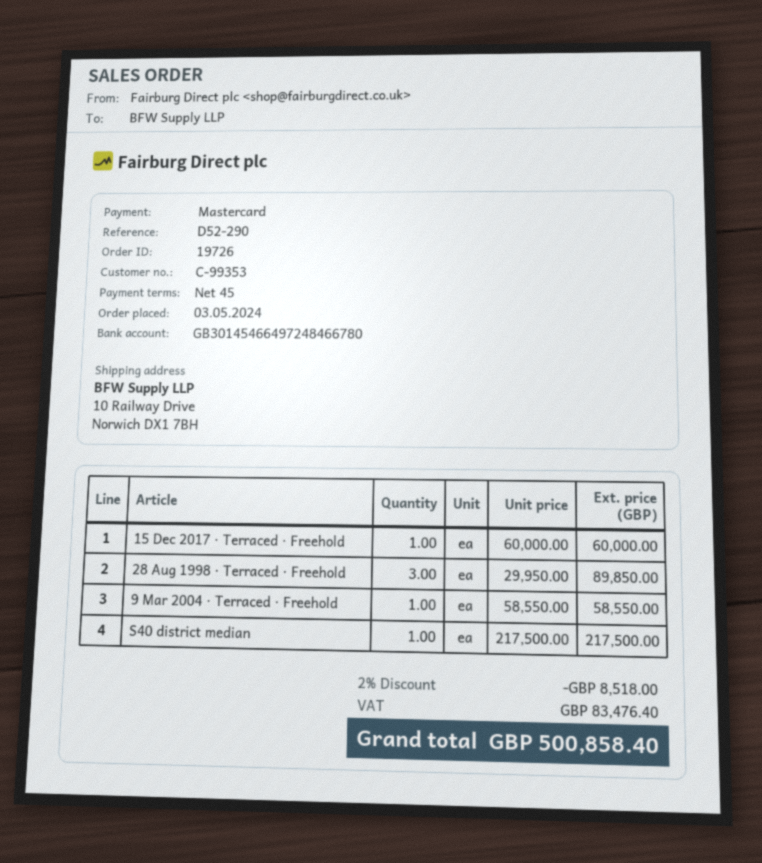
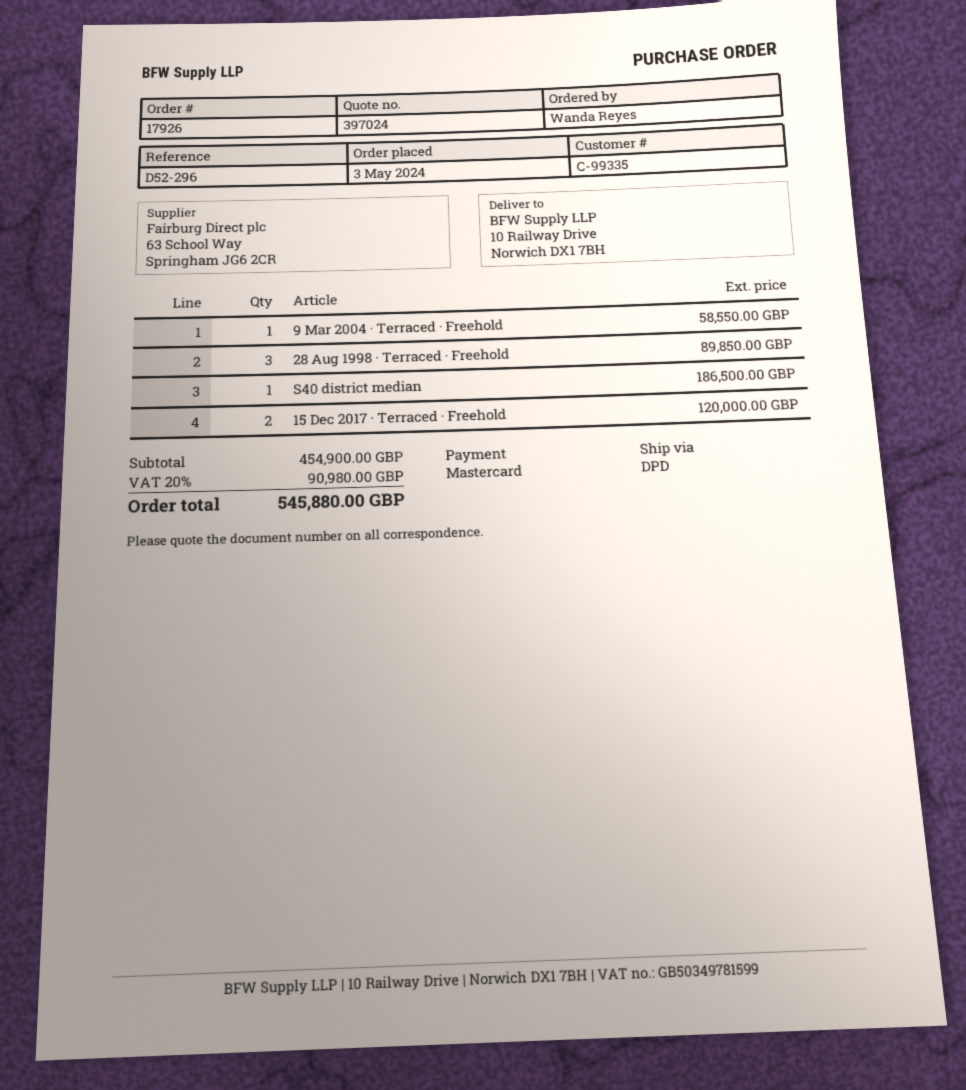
order number: 19726 -> 17926
customer number: C-99353 -> C-99335
reference: D52-290 -> D52-296
15 Dec 2017 · Terraced · Freehold: 1 for 60000.00 -> 2 for 120000.00
S40 district median: 1 for 217500.00 -> 1 for 186500.00
discount: 2% = 8518.00 -> none
tax: 83476.40 -> 90980.00
total: 500858.40 -> 545880.00

